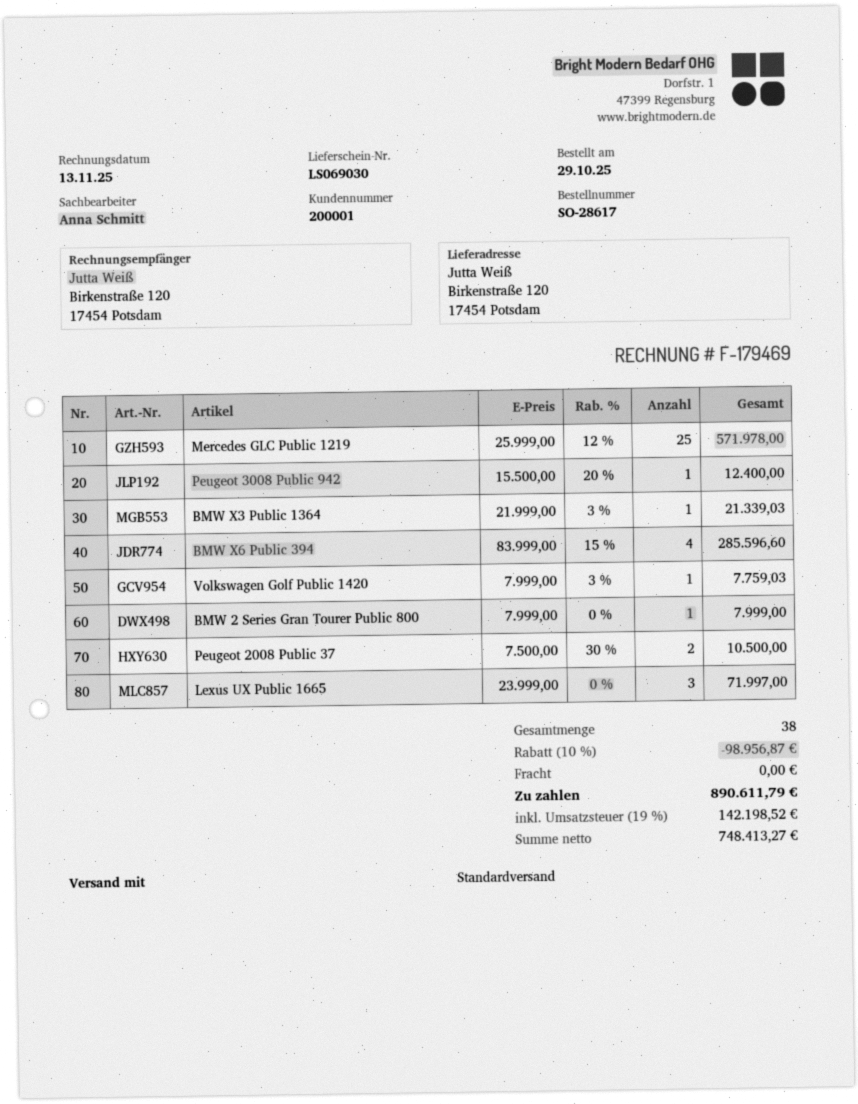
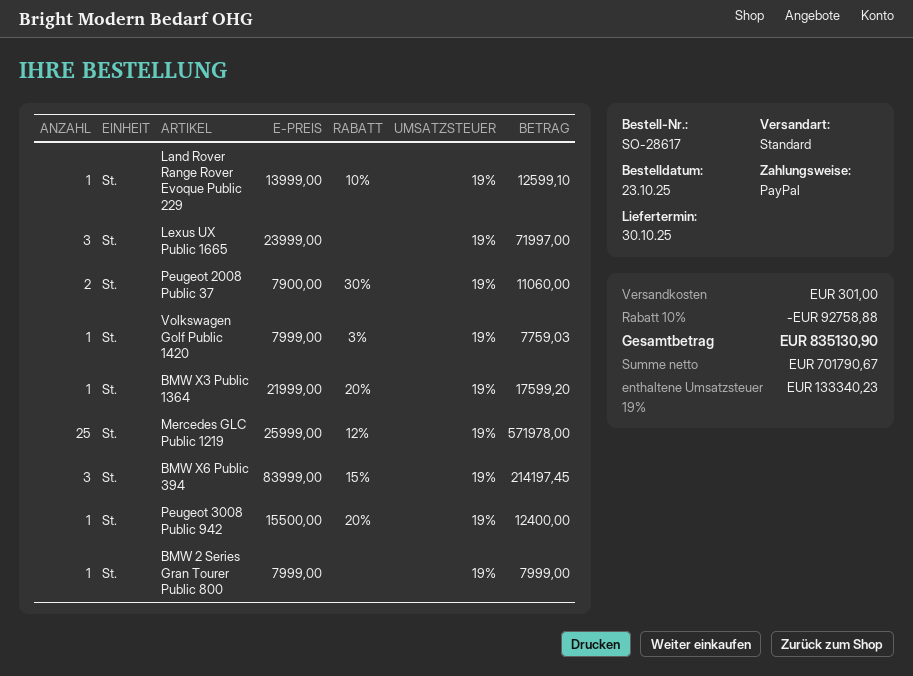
order date: 2025-10-29 -> 2025-10-23
BMW X3 Public 1364: 1 x 21999.00 - 3% = 21339.03 -> 1 x 21999.00 - 20% = 17599.20
BMW X6 Public 394: 4 x 83999.00 - 15% = 285596.60 -> 3 x 83999.00 - 15% = 214197.45
Peugeot 2008 Public 37: 2 x 7500.00 - 30% = 10500.00 -> 2 x 7900.00 - 30% = 11060.00
Land Rover Range Rover Evoque Public 229: none -> 1 x 13999.00 - 10% = 12599.10
discount: 10% = 98956.87 -> 10% = 92758.88
shipping: 0.00 -> 301.00
net: 748413.27 -> 701790.67
tax: 19% = 142198.52 -> 19% = 133340.23
total: 890611.79 -> 835130.90

